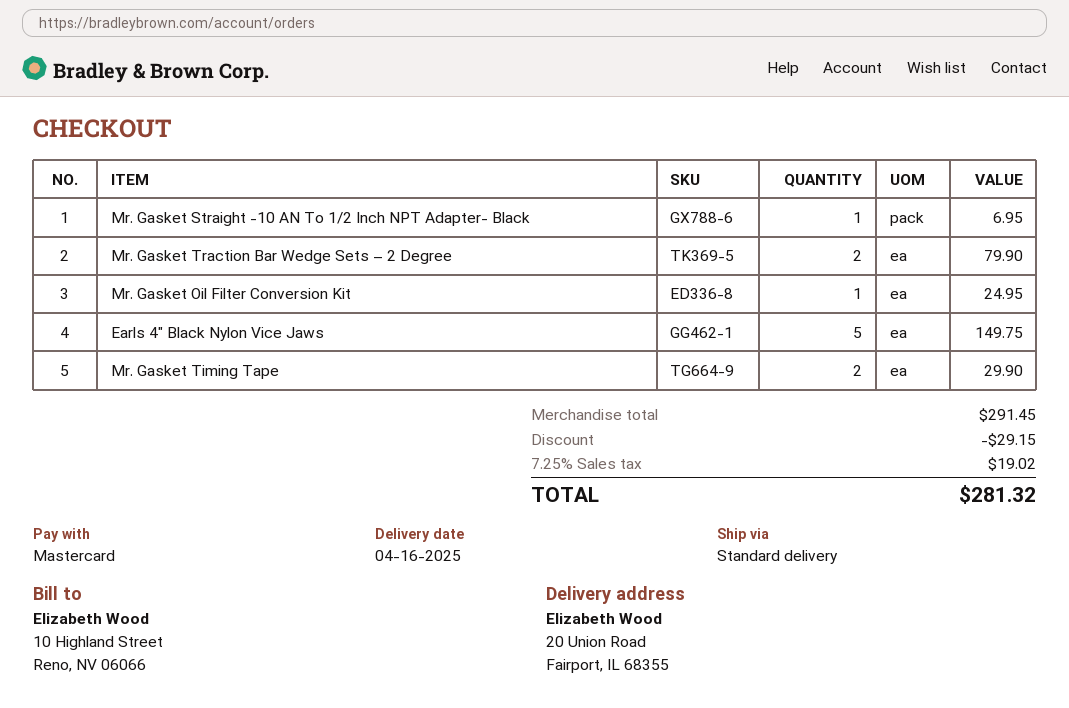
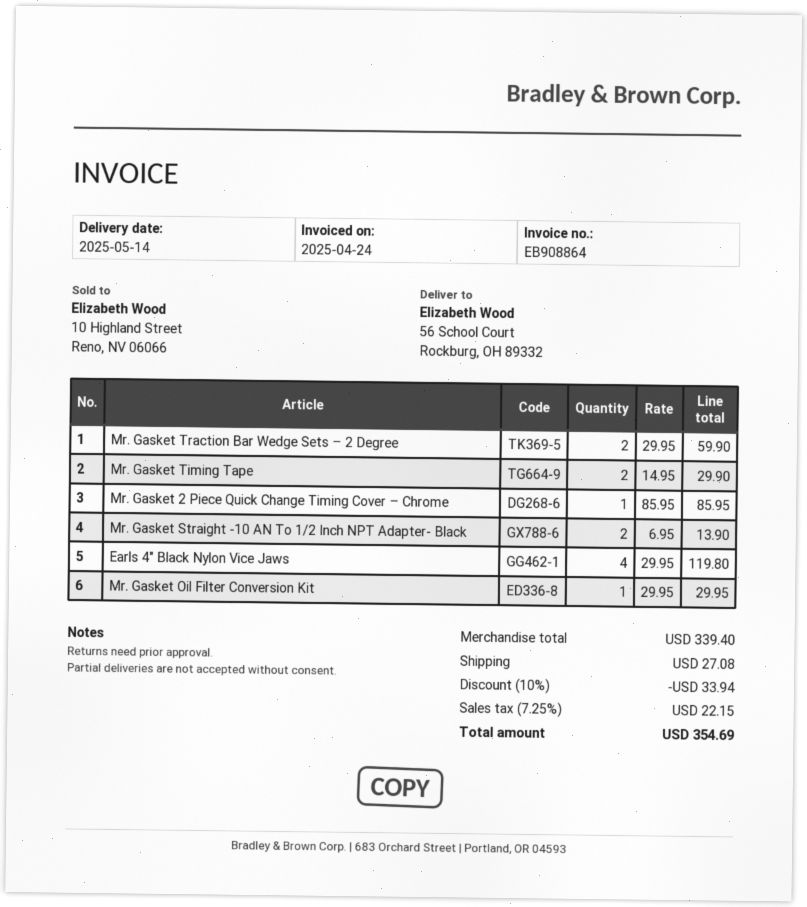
delivery date: 2025-04-16 -> 2025-05-14
ship to: 20 Union Road, Fairport, IL 68355 -> 56 School Court, Rockburg, OH 89332
Mr. Gasket Straight -10 AN To 1/2 Inch NPT Adapter- Black: 1 for 6.95 -> 2 for 13.90
Mr. Gasket Traction Bar Wedge Sets – 2 Degree: 2 for 79.90 -> 2 for 59.90
Mr. Gasket Oil Filter Conversion Kit: 1 for 24.95 -> 1 for 29.95
Earls 4″ Black Nylon Vice Jaws: 5 for 149.75 -> 4 for 119.80
Mr. Gasket 2 Piece Quick Change Timing Cover – Chrome: none -> 1 for 85.95
subtotal: 291.45 -> 339.40
discount: 29.15 -> 33.94
shipping: none -> 27.08
tax: 7.25% = 19.02 -> 7.25% = 22.15
total: 281.32 -> 354.69

